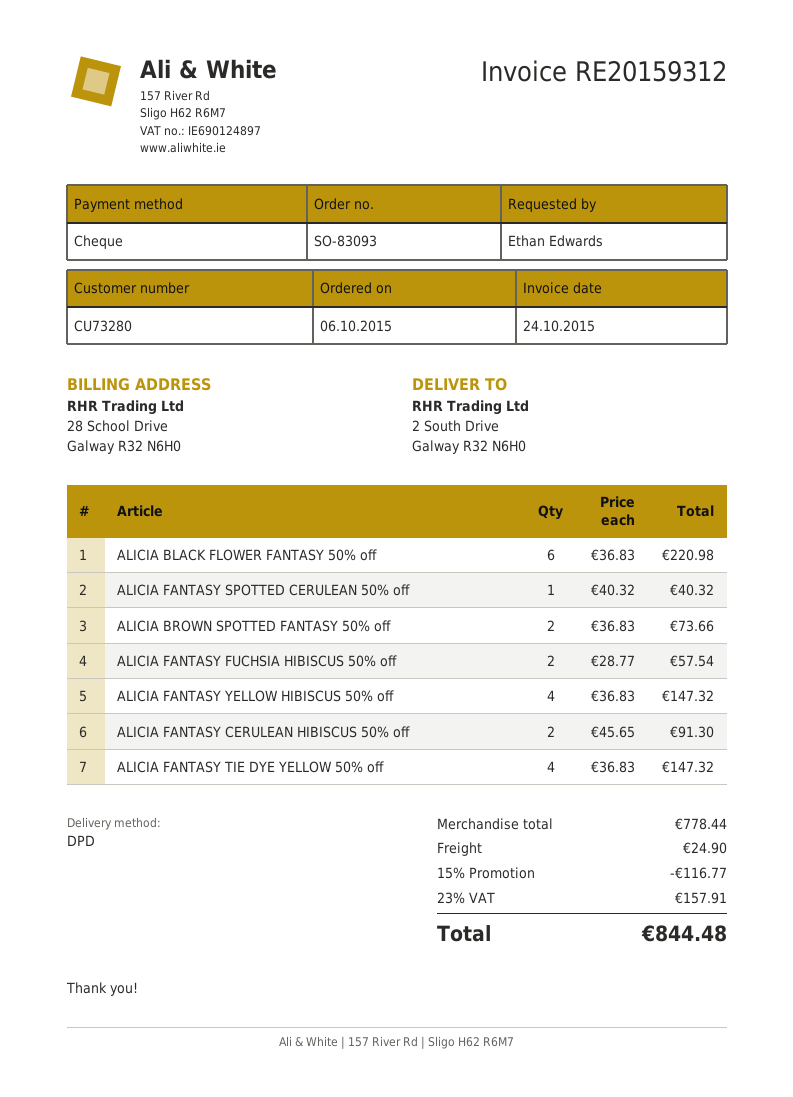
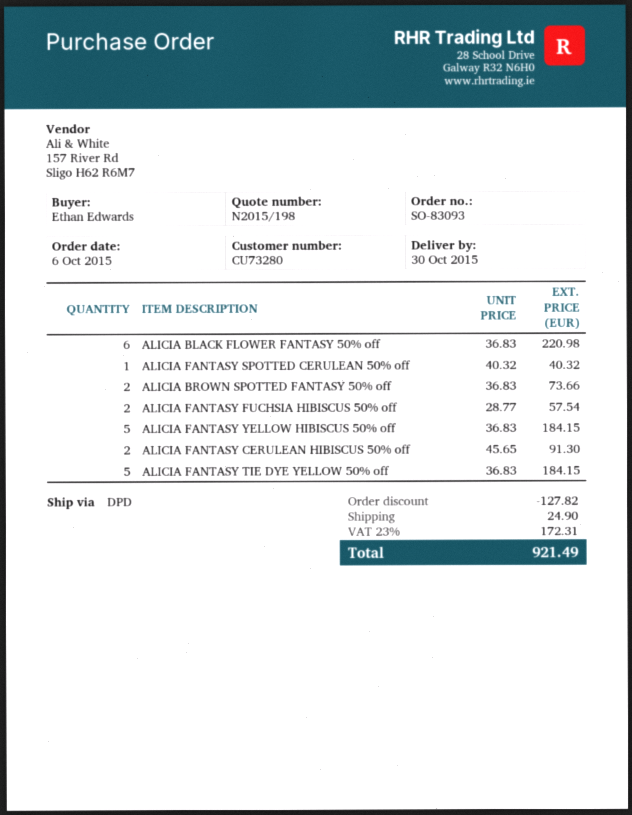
ALICIA FANTASY YELLOW HIBISCUS 50% off: 4 x 36.83 = 147.32 -> 5 x 36.83 = 184.15
ALICIA FANTASY TIE DYE YELLOW 50% off: 4 x 36.83 = 147.32 -> 5 x 36.83 = 184.15
discount: 116.77 -> 127.82
tax: 23% = 157.91 -> 23% = 172.31
total: 844.48 -> 921.49

